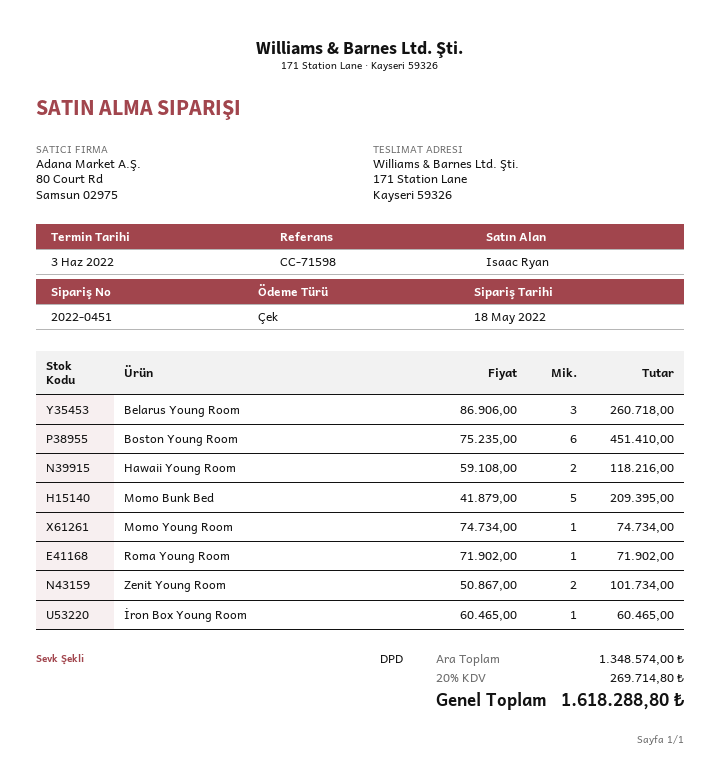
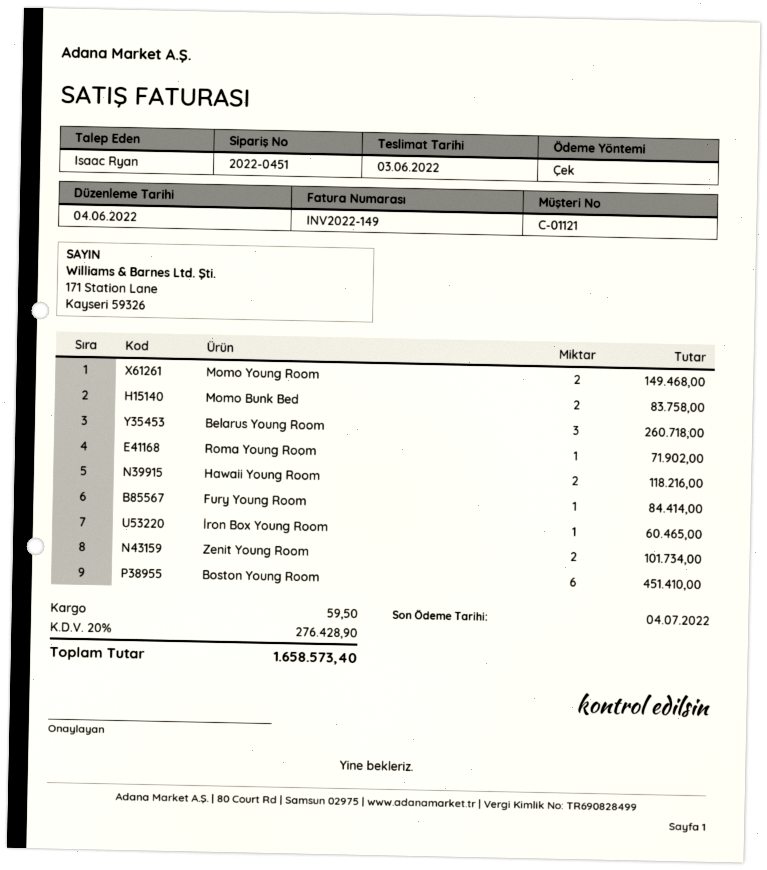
Momo Bunk Bed: 5 for 209395.00 -> 2 for 83758.00
Momo Young Room: 1 for 74734.00 -> 2 for 149468.00
Fury Young Room: none -> 1 for 84414.00
shipping: none -> 59.50
tax: 20% = 269714.80 -> 20% = 276428.90
total: 1618288.80 -> 1658573.40

